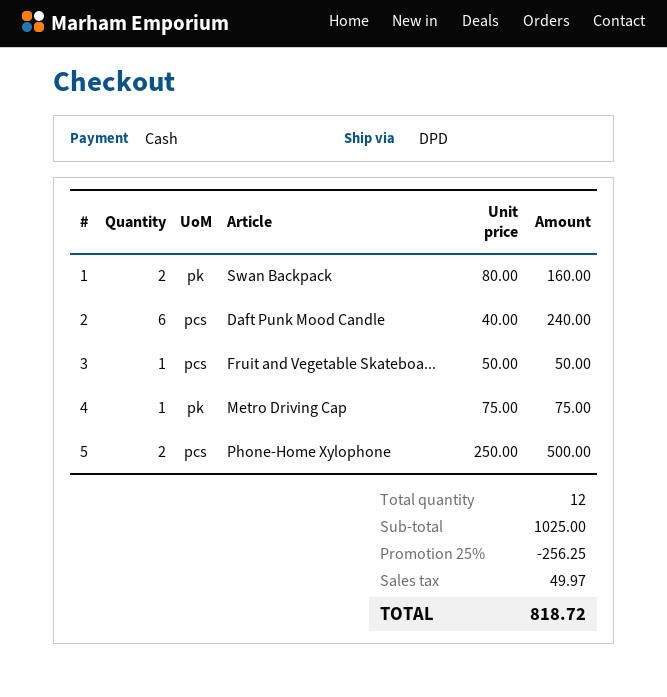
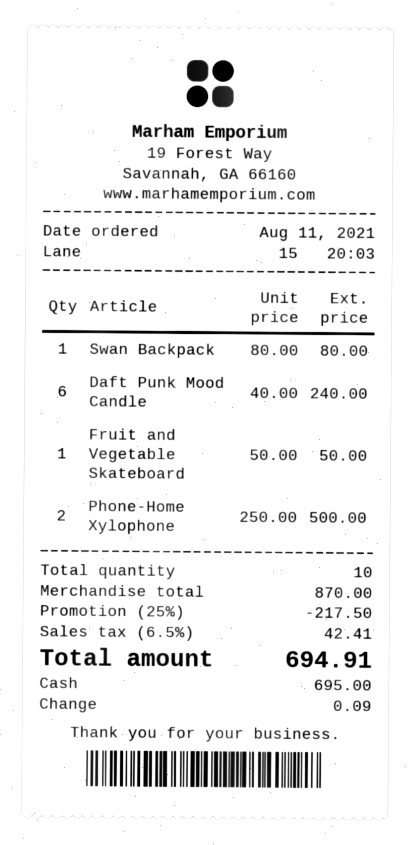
Swan Backpack: 2 x 80.00 = 160.00 -> 1 x 80.00 = 80.00
Metro Driving Cap: 1 x 75.00 = 75.00 -> none
total quantity: 12 -> 10
subtotal: 1025.00 -> 870.00
discount: 25% = 256.25 -> 25% = 217.50
tax: 49.97 -> 42.41
total: 818.72 -> 694.91

